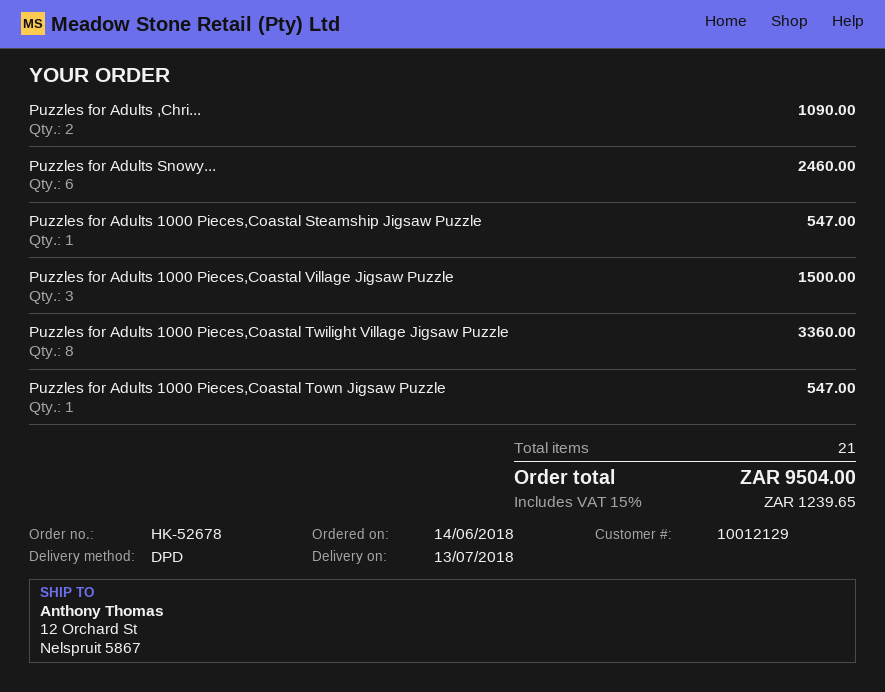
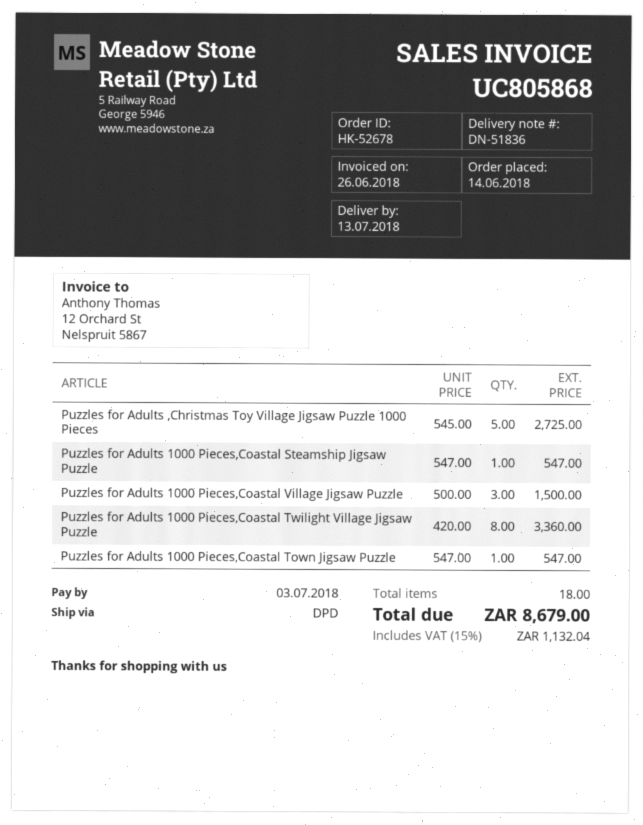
Puzzles for Adults ,Chri...: 2 for 1090.00 -> 5 for 2725.00
Puzzles for Adults Snowy...: 6 for 2460.00 -> none
total quantity: 21 -> 18
tax: 15% = 1239.65 -> 15% = 1132.04
total: 9504.00 -> 8679.00

